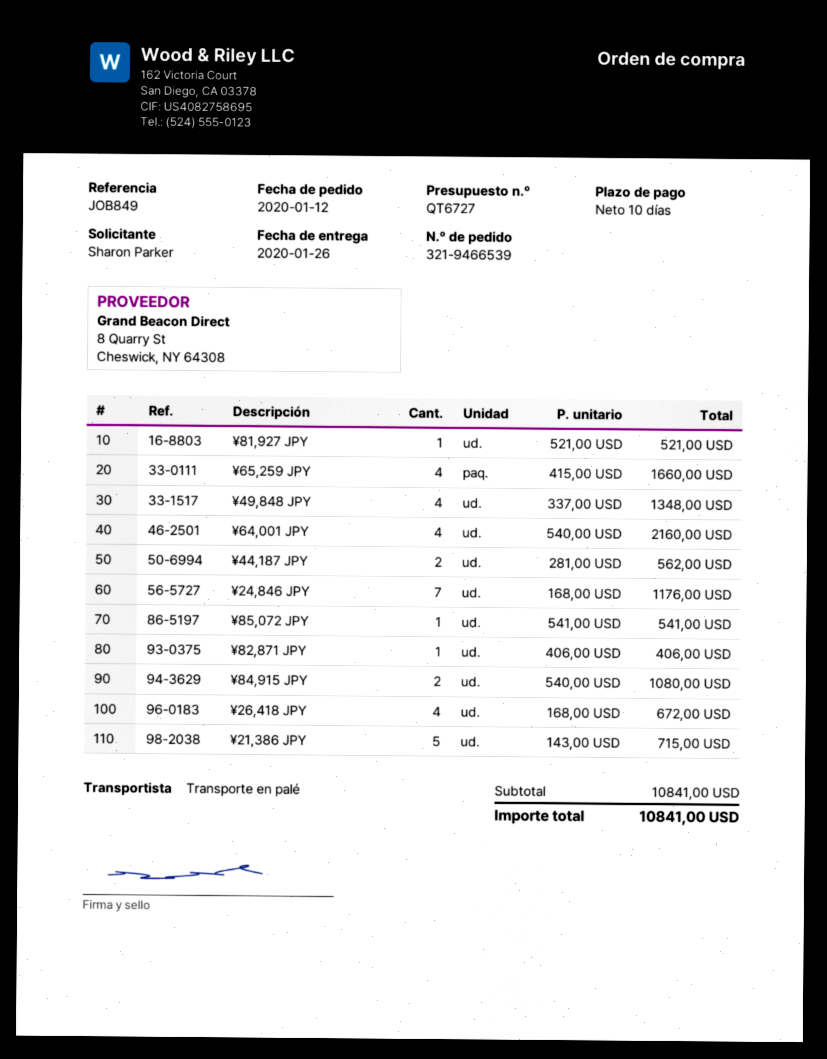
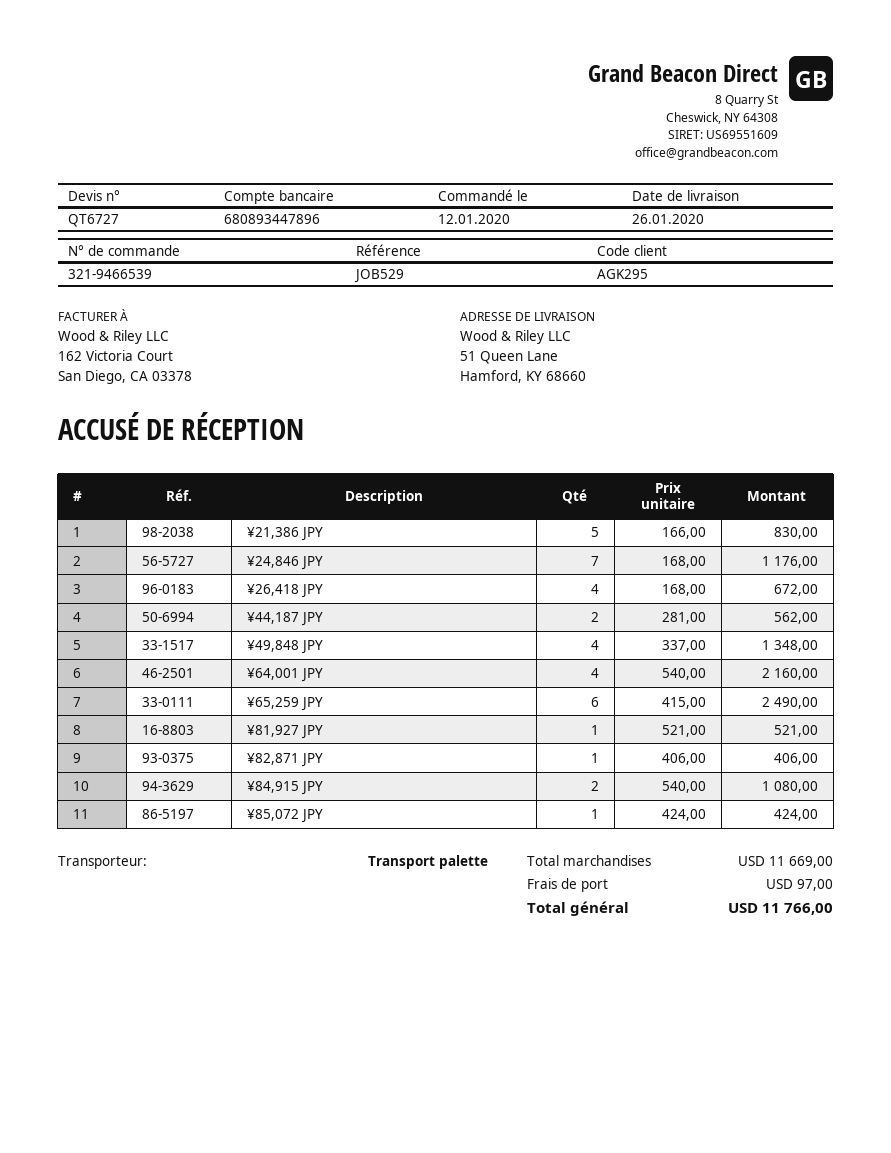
reference: JOB849 -> JOB529
¥65,259 JPY: 4 x 415.00 = 1660.00 -> 6 x 415.00 = 2490.00
¥85,072 JPY: 1 x 541.00 = 541.00 -> 1 x 424.00 = 424.00
¥21,386 JPY: 5 x 143.00 = 715.00 -> 5 x 166.00 = 830.00
subtotal: 10841.00 -> 11669.00
shipping: none -> 97.00
total: 10841.00 -> 11766.00

